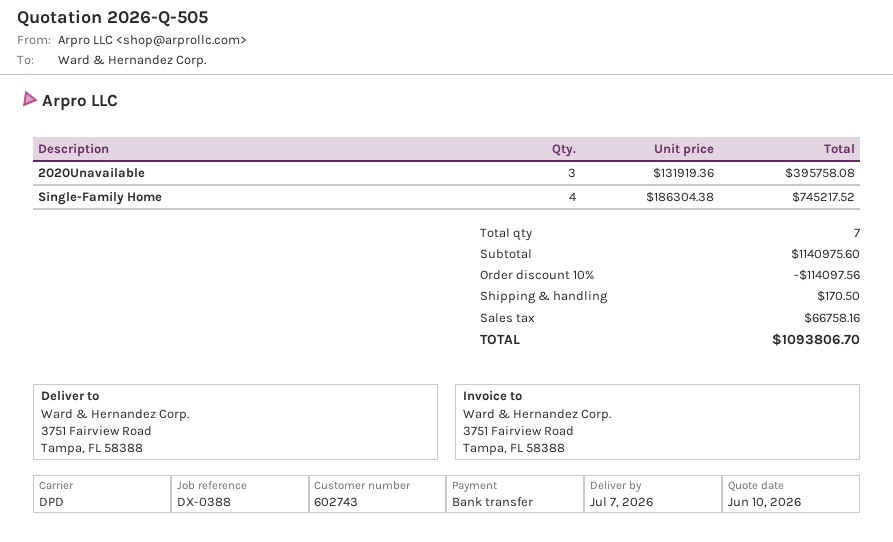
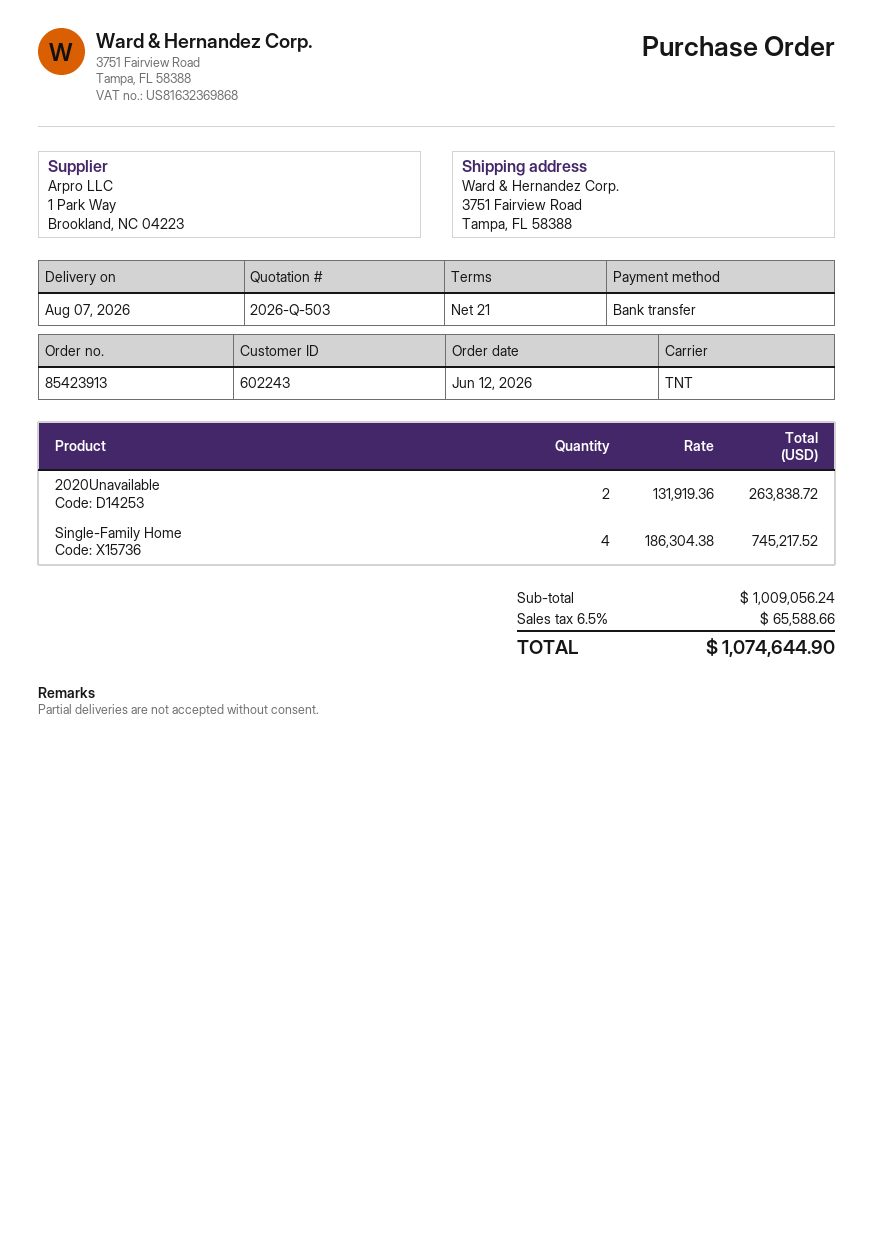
quote number: 2026-Q-505 -> 2026-Q-503
delivery date: 2026-07-07 -> 2026-08-07
customer number: 602743 -> 602243
shipping method: DPD -> TNT
2020Unavailable: 3 x 131919.36 = 395758.08 -> 2 x 131919.36 = 263838.72
subtotal: 1140975.60 -> 1009056.24
discount: 10% = 114097.56 -> none
shipping: 170.50 -> none
tax: 66758.16 -> 65588.66
total: 1093806.70 -> 1074644.90

